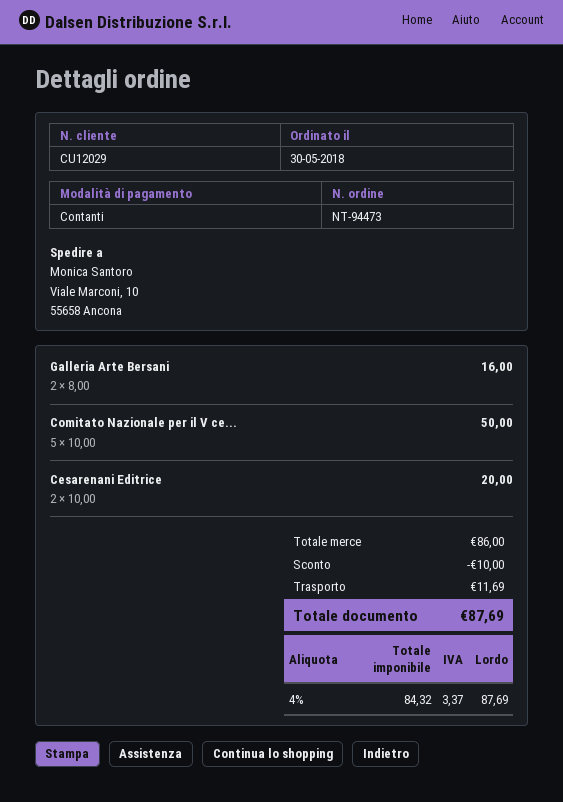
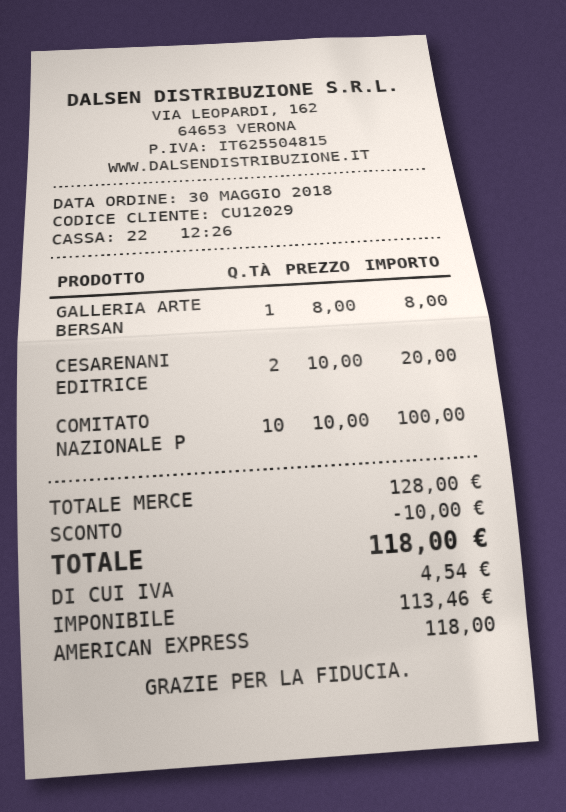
payment method: cash -> American Express
Galleria Arte Bersani: 2 x 8.00 = 16.00 -> 1 x 8.00 = 8.00
Comitato Nazionale per il V ce...: 5 x 10.00 = 50.00 -> 10 x 10.00 = 100.00
subtotal: 86.00 -> 128.00
shipping: 11.69 -> none
net: 84.32 -> 113.46
tax: 3.37 -> 4.54
total: 87.69 -> 118.00

